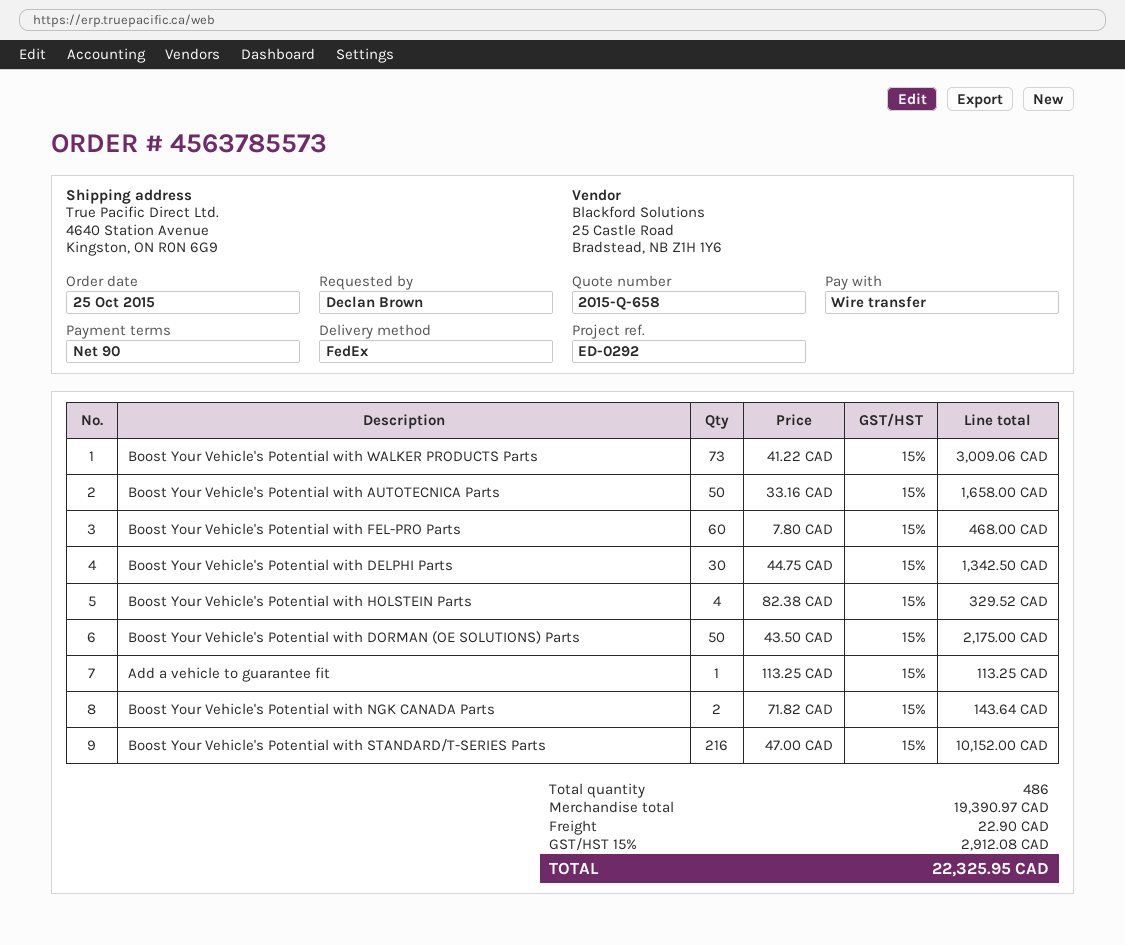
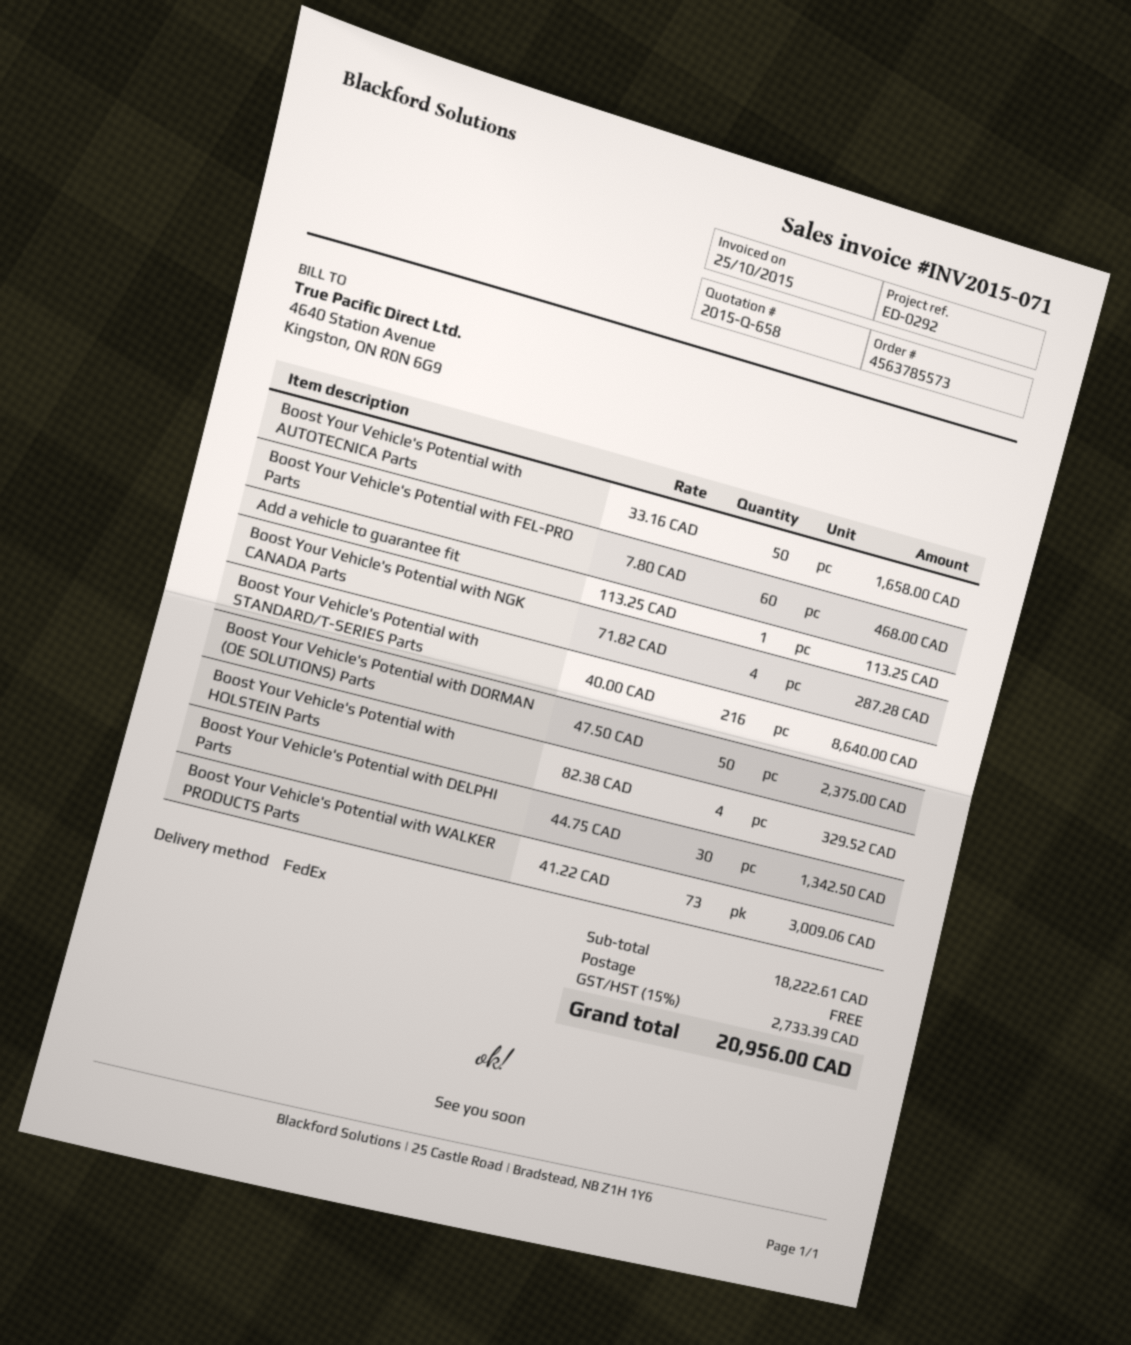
Boost Your Vehicle's Potential with DORMAN (OE SOLUTIONS) Parts: 50 x 43.50 = 2175.00 -> 50 x 47.50 = 2375.00
Boost Your Vehicle's Potential with NGK CANADA Parts: 2 x 71.82 = 143.64 -> 4 x 71.82 = 287.28
Boost Your Vehicle's Potential with STANDARD/T-SERIES Parts: 216 x 47.00 = 10152.00 -> 216 x 40.00 = 8640.00
subtotal: 19390.97 -> 18222.61
shipping: 22.90 -> 0.00
tax: 15% = 2912.08 -> 15% = 2733.39
total: 22325.95 -> 20956.00

